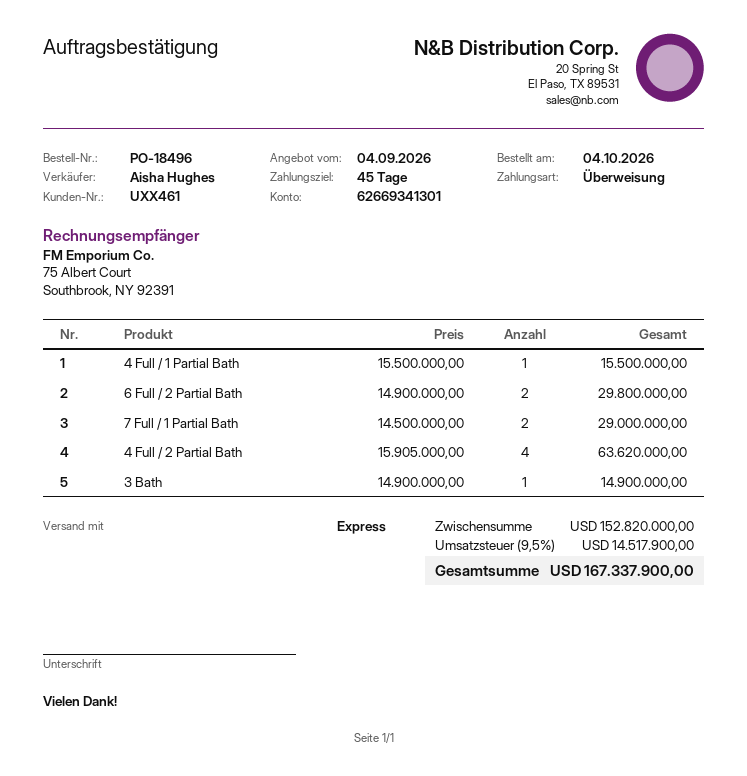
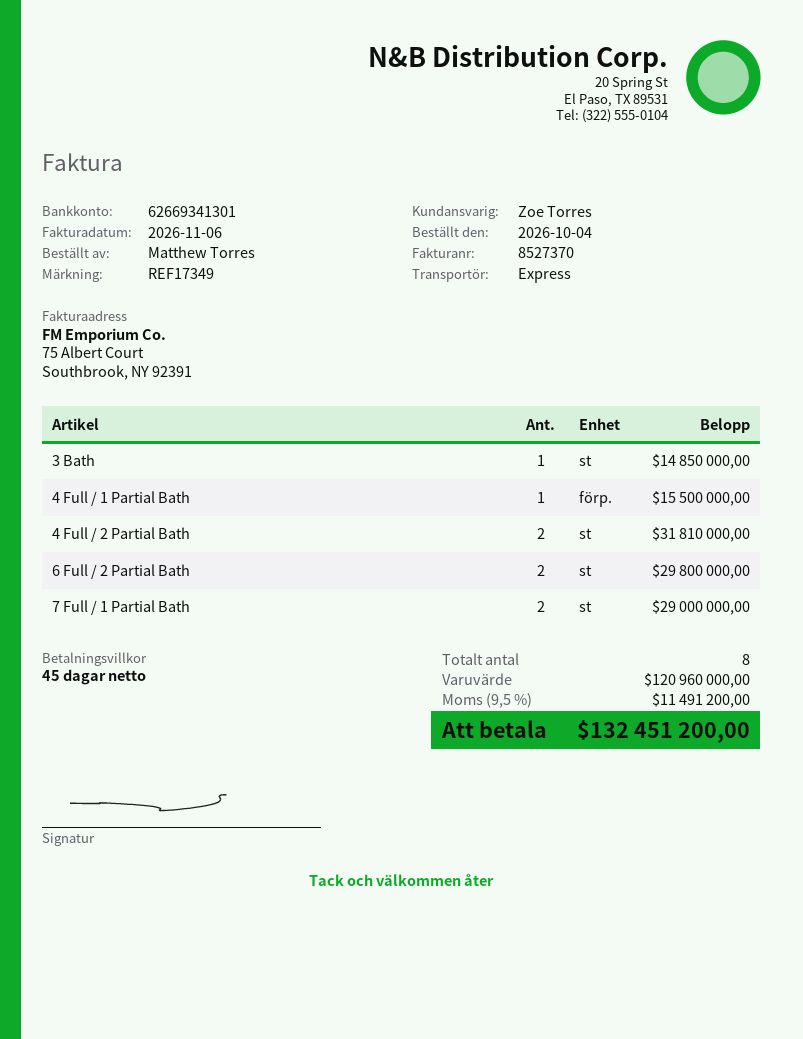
sales rep: Aisha Hughes -> Zoe Torres
4 Full / 2 Partial Bath: 4 for 63620000.00 -> 2 for 31810000.00
3 Bath: 1 for 14900000.00 -> 1 for 14850000.00
subtotal: 152820000.00 -> 120960000.00
tax: 9.5% = 14517900.00 -> 9.5% = 11491200.00
total: 167337900.00 -> 132451200.00

